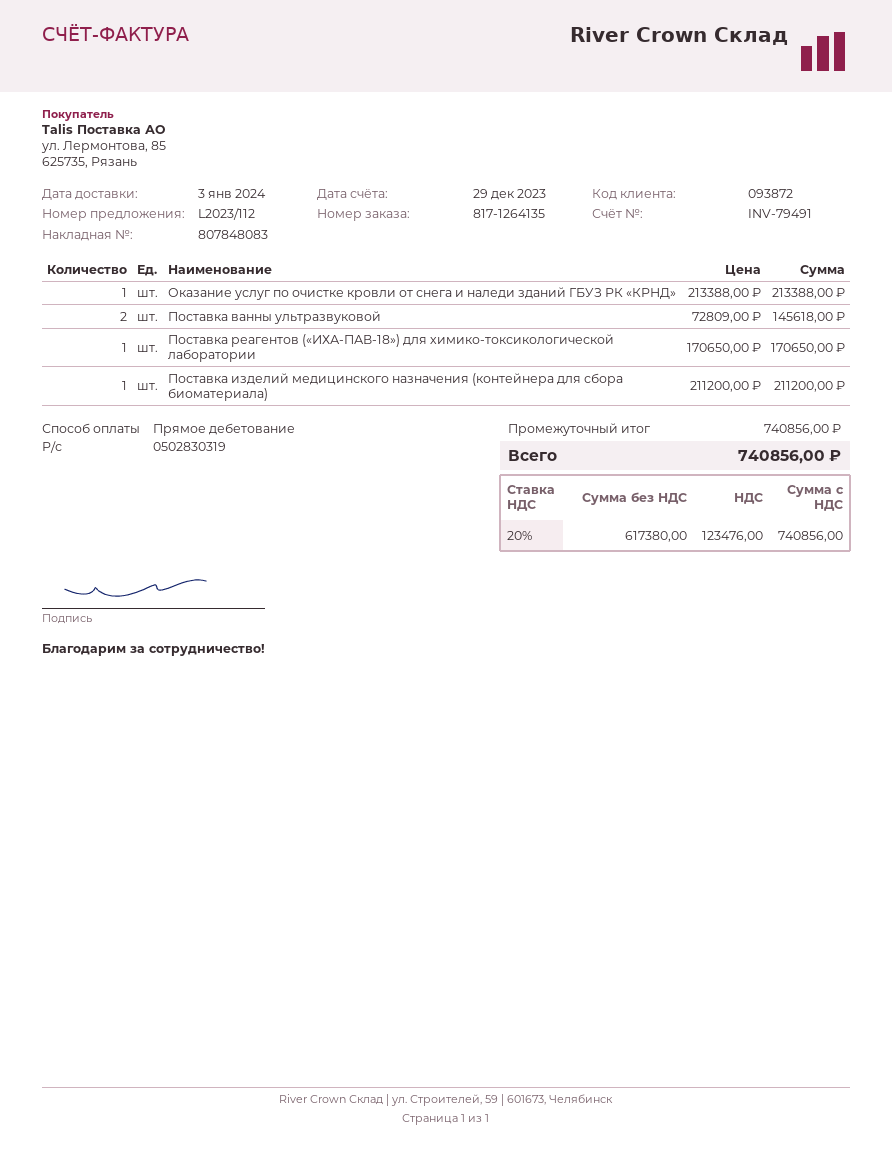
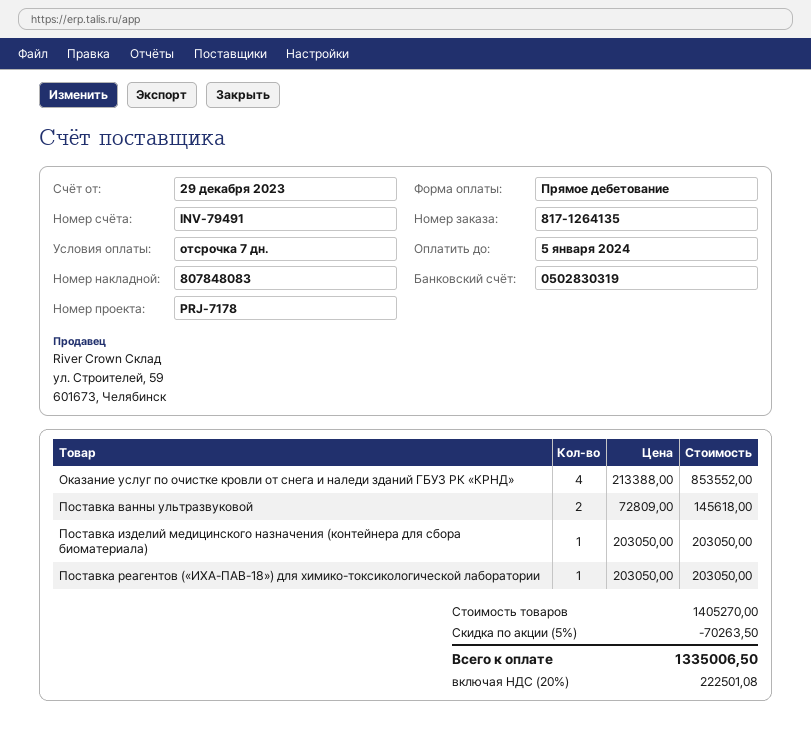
Оказание услуг по очистке кровли от снега и наледи зданий ГБУЗ РК «КРНД»: 1 x 213388.00 = 213388.00 -> 4 x 213388.00 = 853552.00
Поставка реагентов («ИХА-ПАВ-18») для химико-токсикологической лаборатории: 1 x 170650.00 = 170650.00 -> 1 x 203050.00 = 203050.00
Поставка изделий медицинского назначения (контейнера для сбора биоматериала): 1 x 211200.00 = 211200.00 -> 1 x 203050.00 = 203050.00
subtotal: 740856.00 -> 1405270.00
discount: none -> 5% = 70263.50
tax: 20% = 123476.00 -> 20% = 222501.08
total: 740856.00 -> 1335006.50

